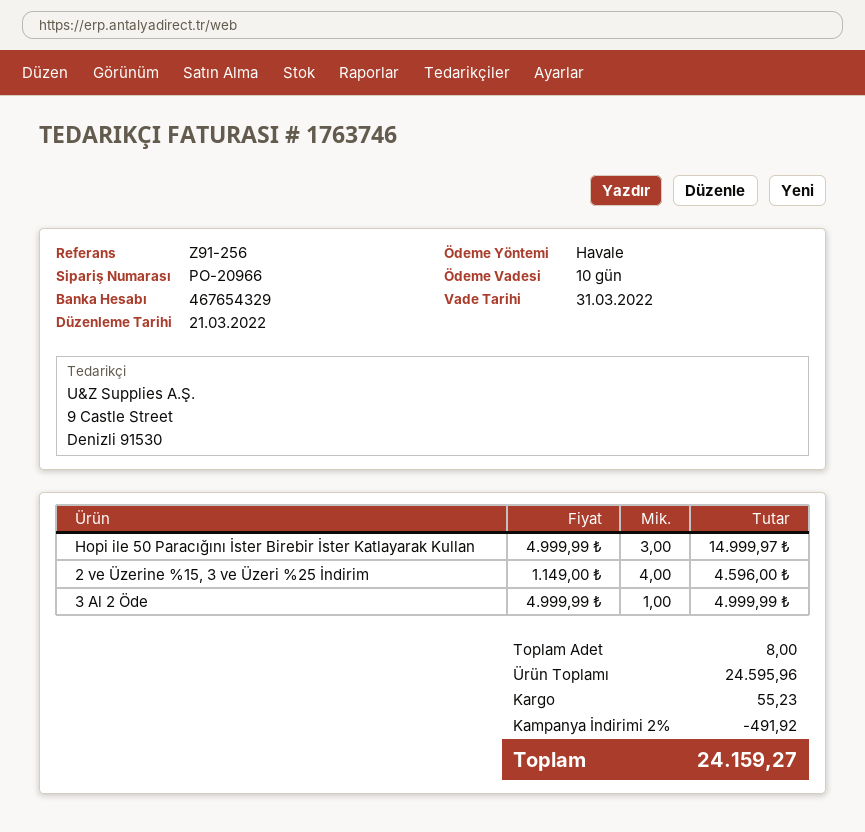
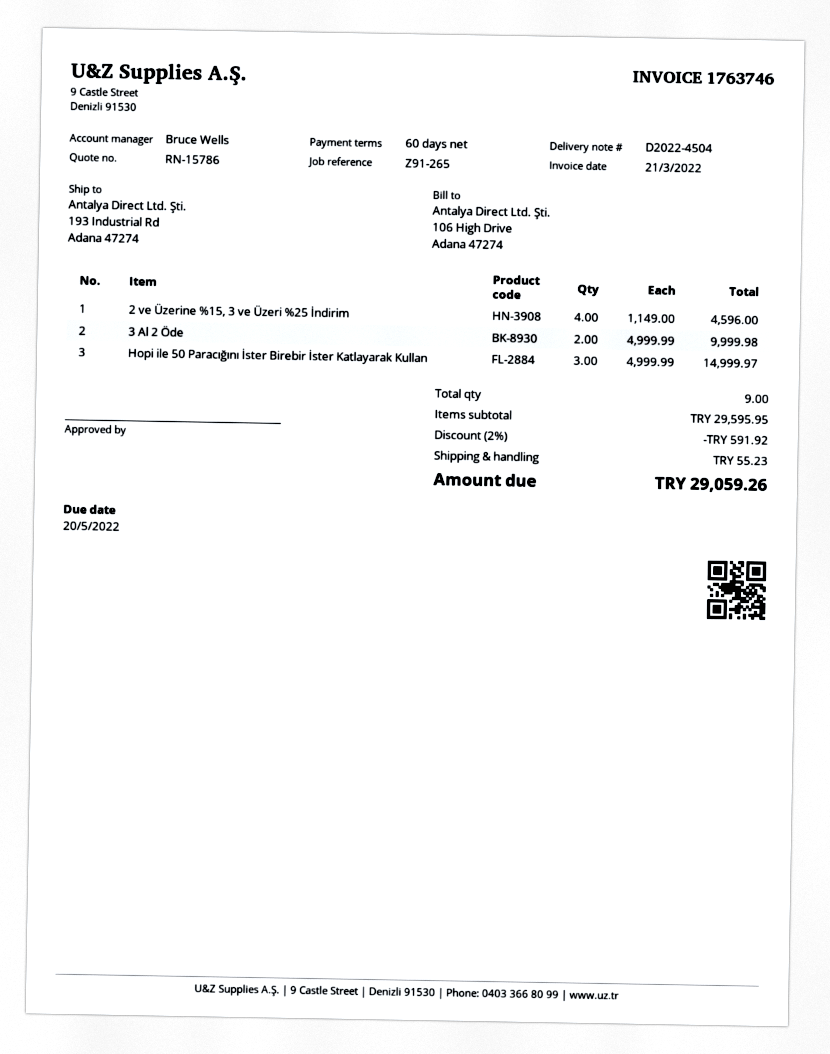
payment terms: 10 days -> 60 days
due date: 2022-03-31 -> 2022-05-20
reference: Z91-256 -> Z91-265
3 Al 2 Öde: 1 x 4999.99 = 4999.99 -> 2 x 4999.99 = 9999.98
total quantity: 8 -> 9
subtotal: 24595.96 -> 29595.95
discount: 2% = 491.92 -> 2% = 591.92
total: 24159.27 -> 29059.26

